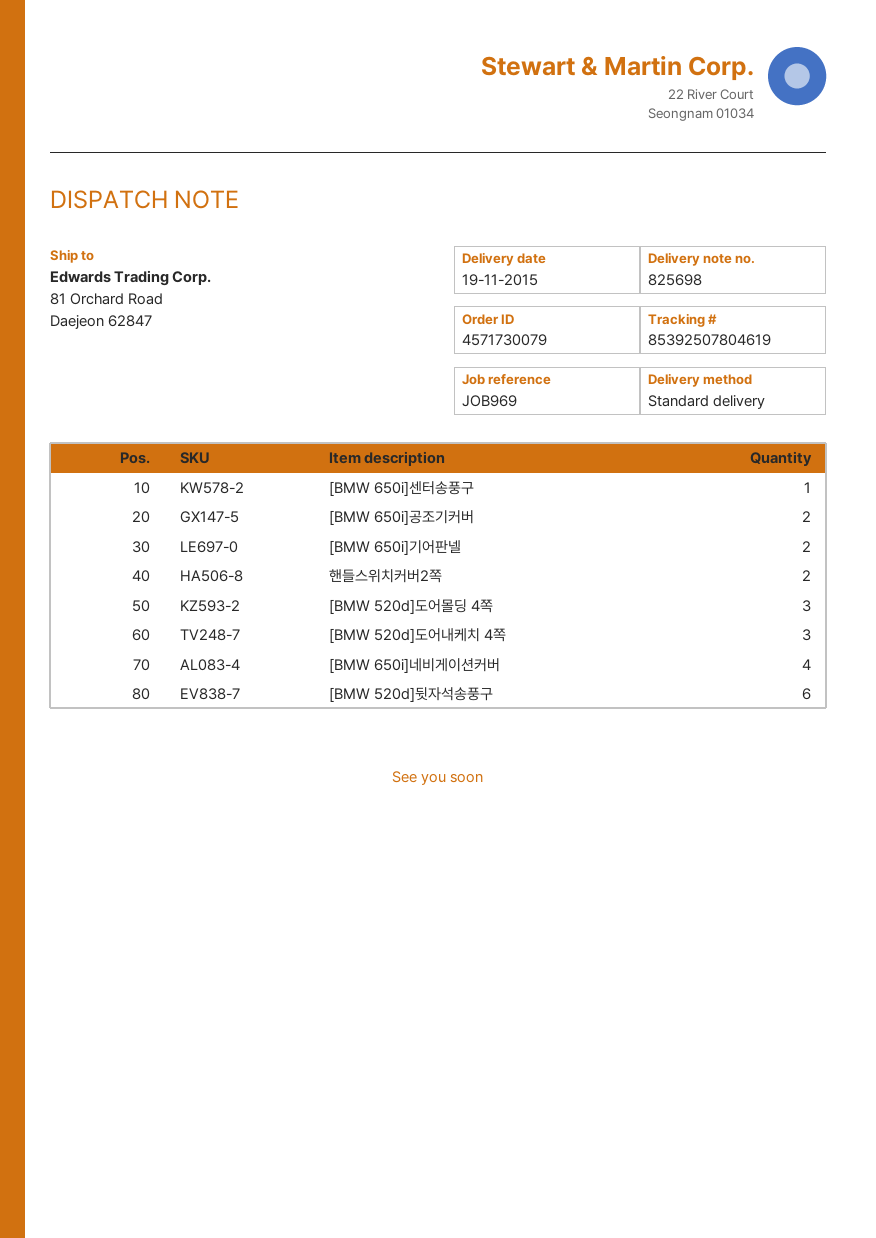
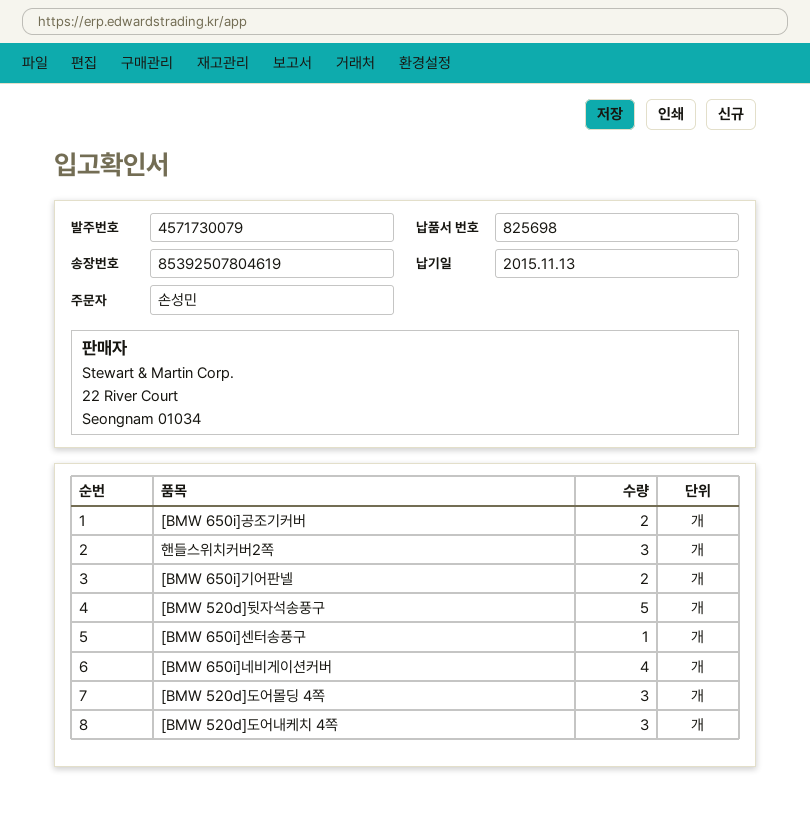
delivery date: 2015-11-19 -> 2015-11-13
핸들스위치커버2쪽: 2 -> 3
[BMW 520d]뒷자석송풍구: 6 -> 5

